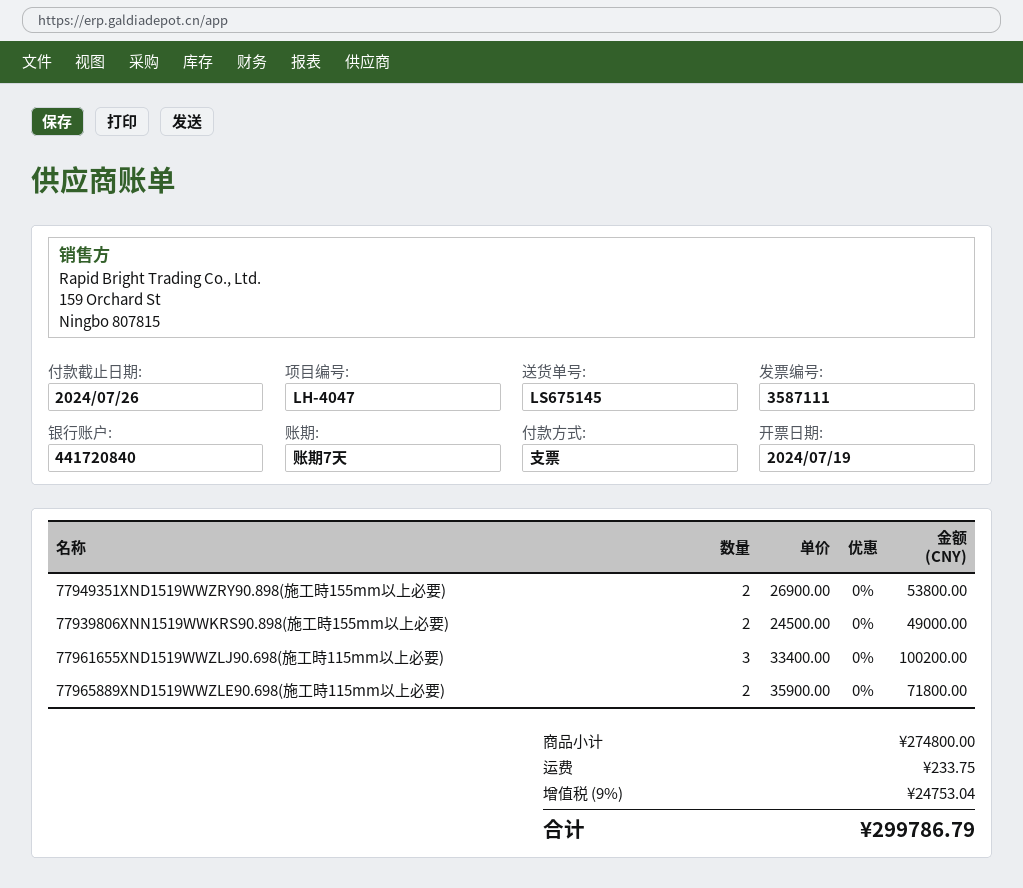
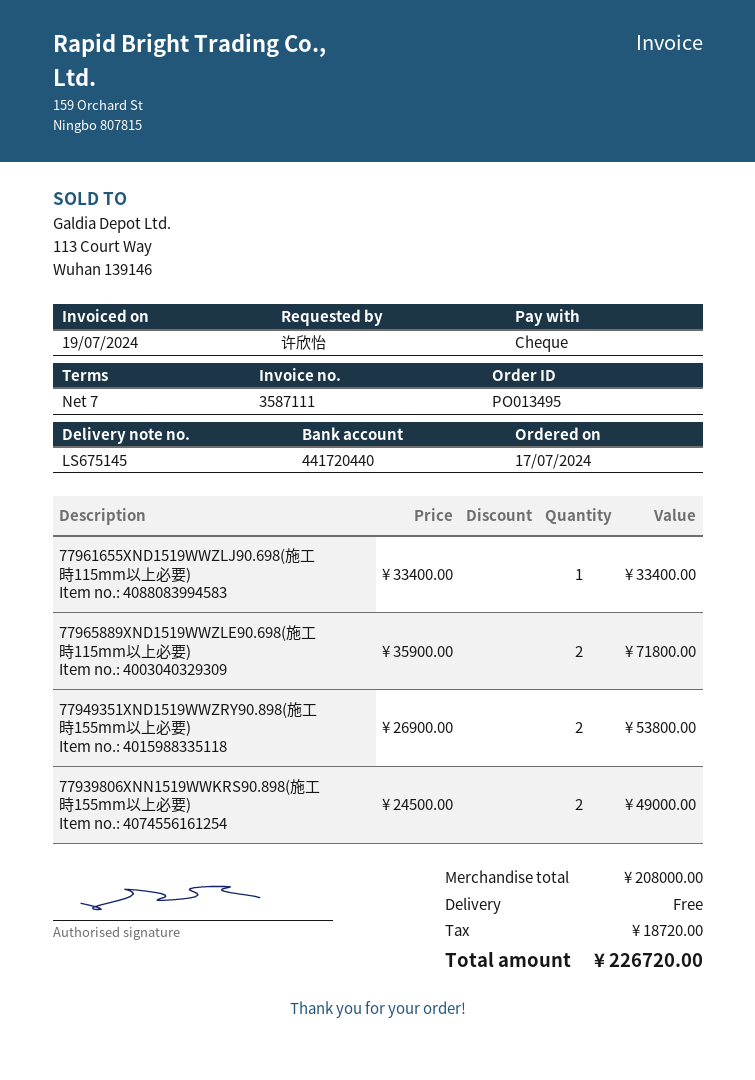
bank account: 441720840 -> 441720440
77961655XND1519WWZLJ90.698(施工時115mm以上必要): 3 x 33400.00 = 100200.00 -> 1 x 33400.00 = 33400.00
subtotal: 274800.00 -> 208000.00
shipping: 233.75 -> 0.00
tax: 24753.04 -> 18720.00
total: 299786.79 -> 226720.00

